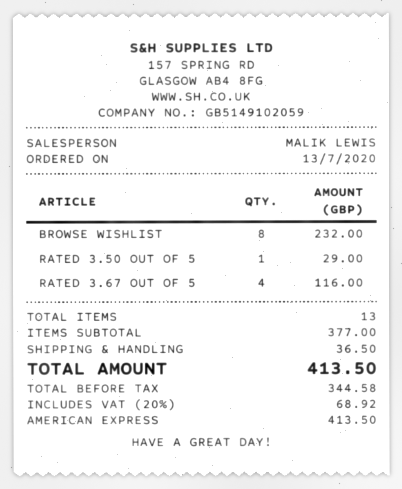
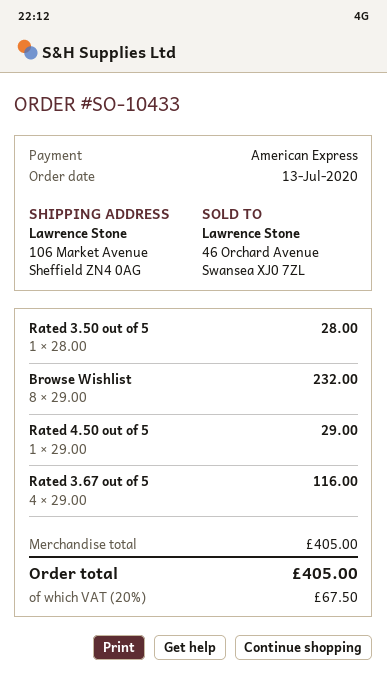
RATED 3.50 OUT OF 5: 1 for 29.00 -> 1 for 28.00
Rated 4.50 out of 5: none -> 1 for 29.00
subtotal: 377.00 -> 405.00
shipping: 36.50 -> none
tax: 20% = 68.92 -> 20% = 67.50
total: 413.50 -> 405.00

